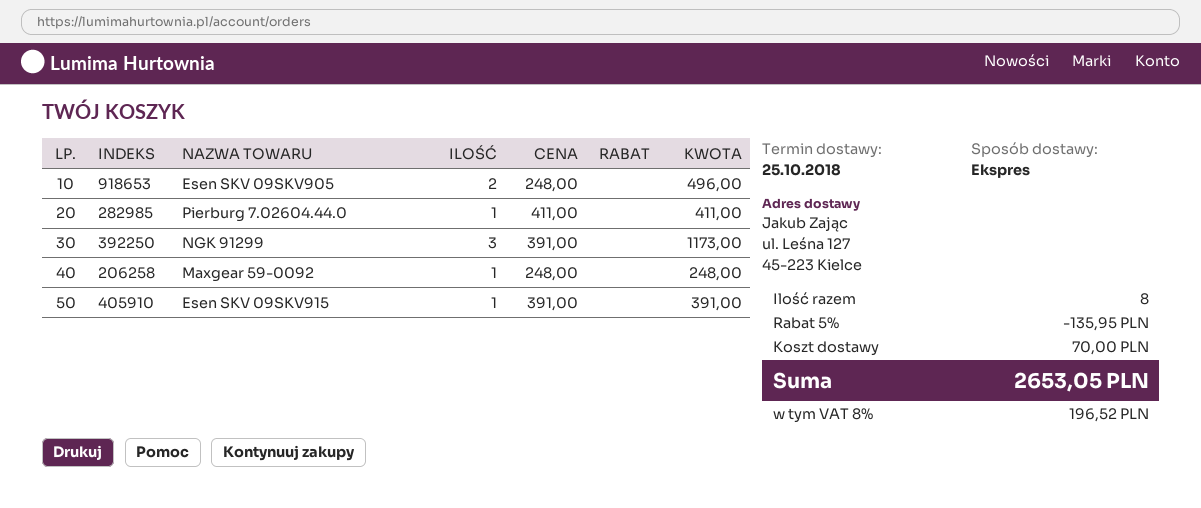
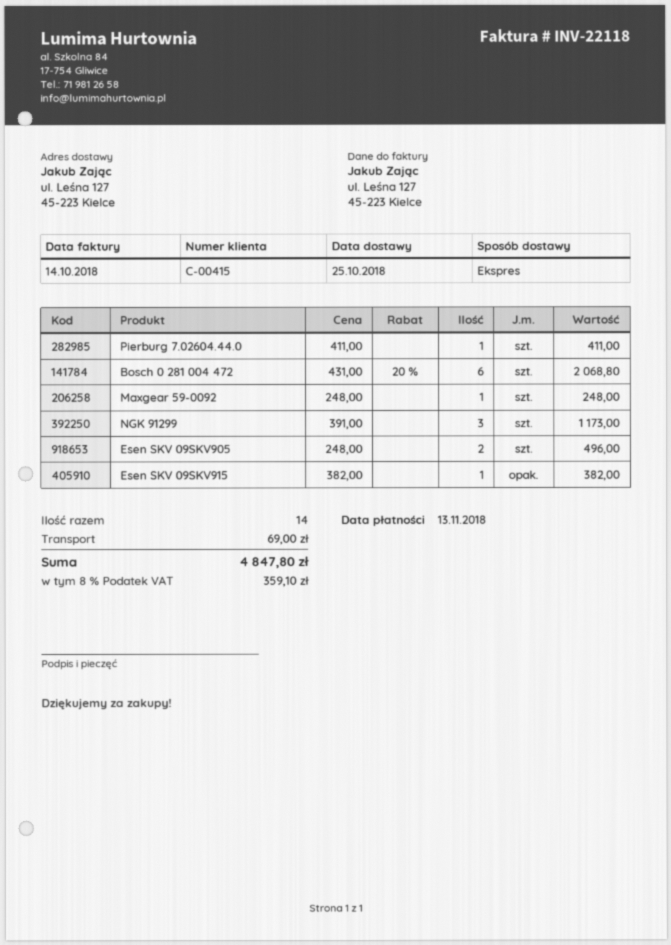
Esen SKV 09SKV915: 1 x 391.00 = 391.00 -> 1 x 382.00 = 382.00
Bosch 0 281 004 472: none -> 6 x 431.00 - 20% = 2068.80
total quantity: 8 -> 14
discount: 5% = 135.95 -> none
shipping: 70.00 -> 69.00
tax: 8% = 196.52 -> 8% = 359.10
total: 2653.05 -> 4847.80

